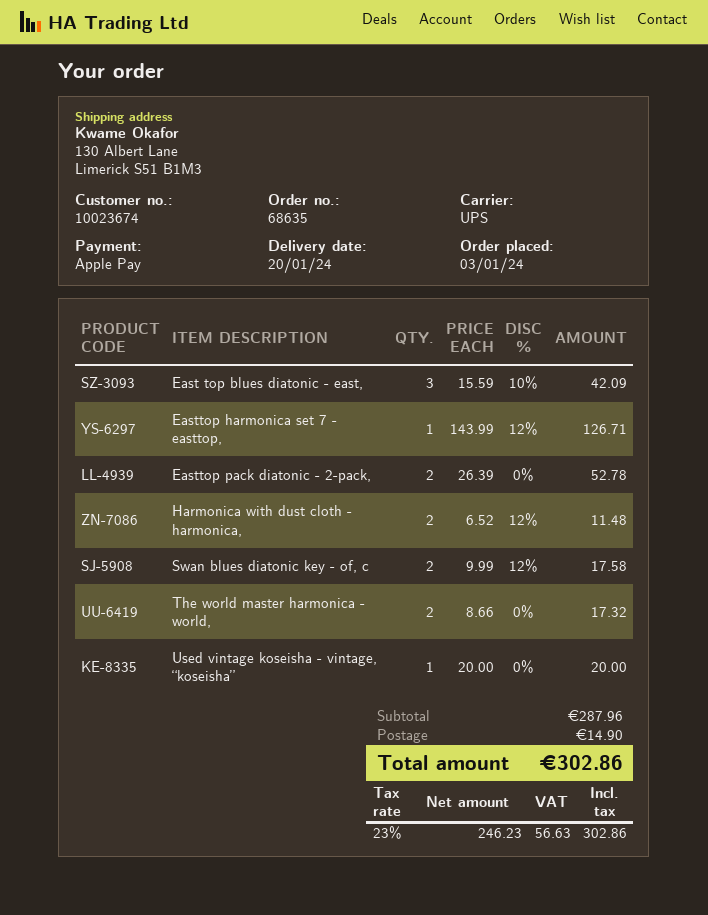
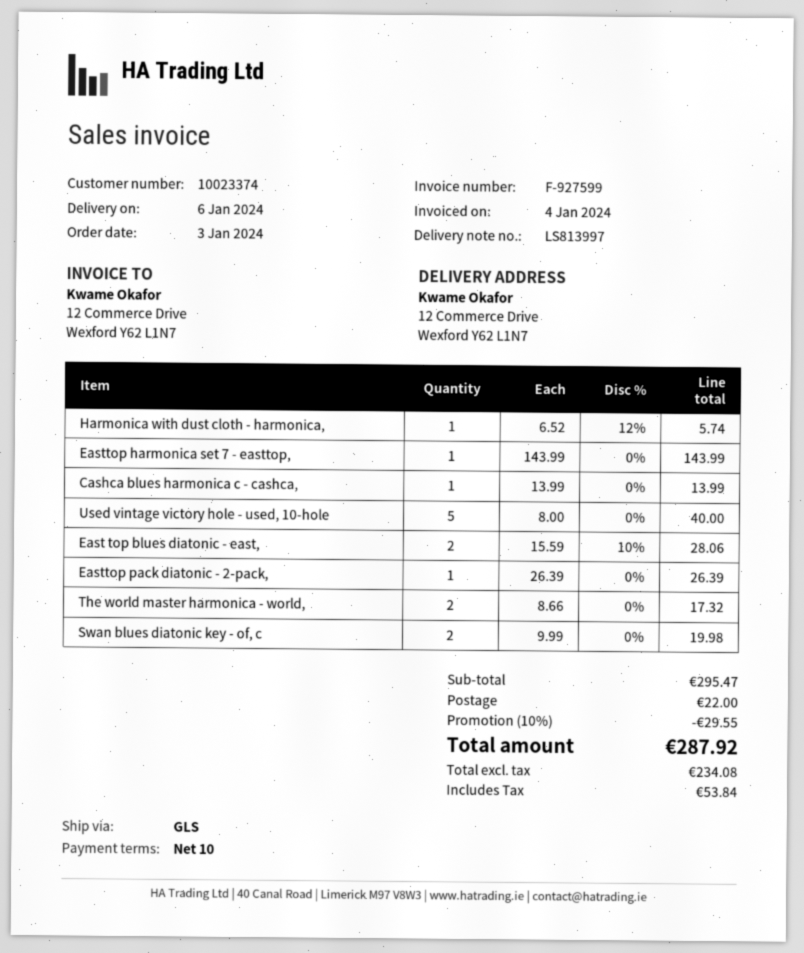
delivery date: 2024-01-20 -> 2024-01-06
customer number: 10023674 -> 10023374
shipping method: UPS -> GLS
ship to: 130 Albert Lane, Limerick S51 B1M3 -> 12 Commerce Drive, Wexford Y62 L1N7
East top blues diatonic - east,: 3 x 15.59 - 10% = 42.09 -> 2 x 15.59 - 10% = 28.06
Easttop harmonica set 7 - easttop,: 1 x 143.99 - 12% = 126.71 -> 1 x 143.99 = 143.99
Easttop pack diatonic - 2-pack,: 2 x 26.39 = 52.78 -> 1 x 26.39 = 26.39
Harmonica with dust cloth - harmonica,: 2 x 6.52 - 12% = 11.48 -> 1 x 6.52 - 12% = 5.74
Swan blues diatonic key - of, c: 2 x 9.99 - 12% = 17.58 -> 2 x 9.99 = 19.98
Used vintage koseisha - vintage, “koseisha”: 1 x 20.00 = 20.00 -> none
Cashca blues harmonica c - cashca,: none -> 1 x 13.99 = 13.99
Used vintage victory hole - used, 10-hole: none -> 5 x 8.00 = 40.00
subtotal: 287.96 -> 295.47
discount: none -> 10% = 29.55
shipping: 14.90 -> 22.00
net: 246.23 -> 234.08
tax: 56.63 -> 53.84
total: 302.86 -> 287.92

